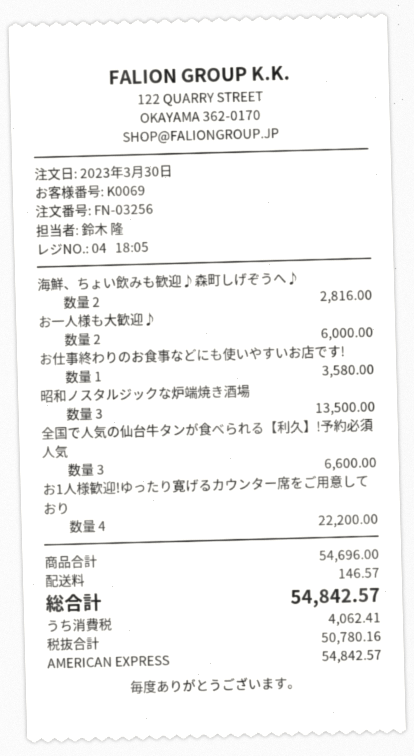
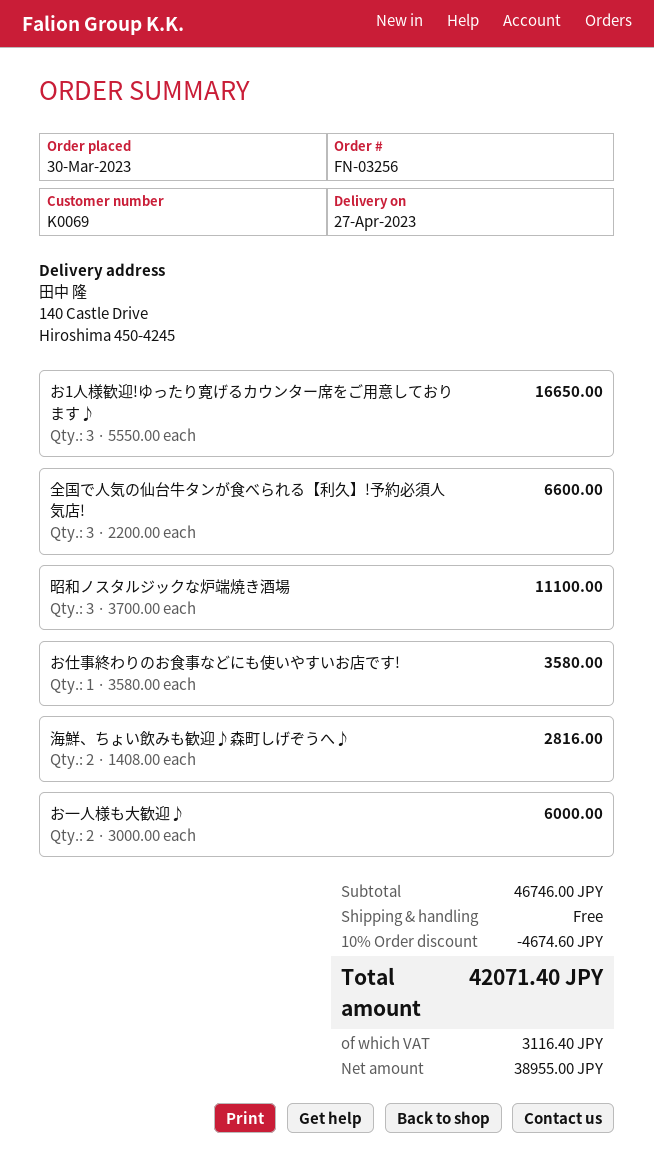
昭和ノスタルジックな炉端焼き酒場: 3 for 13500.00 -> 3 for 11100.00
お1人様歓迎!ゆったり寛げるカウンター席をご用意しており: 4 for 22200.00 -> 3 for 16650.00
subtotal: 54696.00 -> 46746.00
discount: none -> 10% = 4674.60
shipping: 146.57 -> 0.00
net: 50780.16 -> 38955.00
tax: 4062.41 -> 3116.40
total: 54842.57 -> 42071.40

